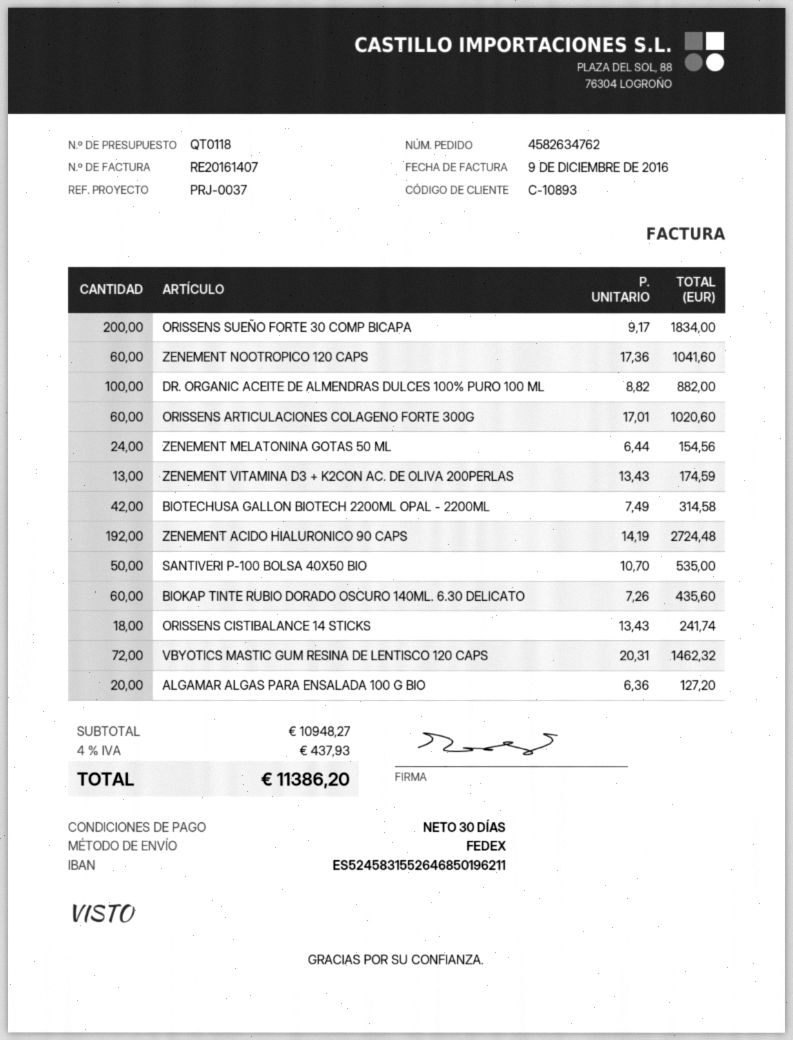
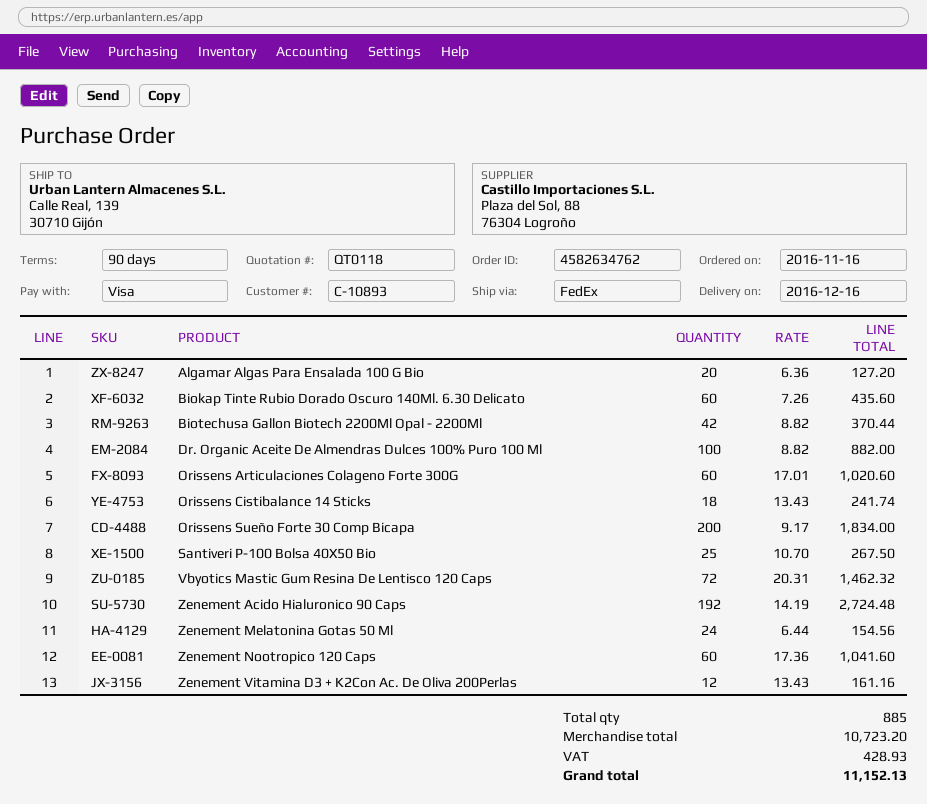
payment terms: 30 days -> 90 days
ZENEMENT VITAMINA D3 + K2CON AC. DE OLIVA 200PERLAS: 13 x 13.43 = 174.59 -> 12 x 13.43 = 161.16
BIOTECHUSA GALLON BIOTECH 2200ML OPAL - 2200ML: 42 x 7.49 = 314.58 -> 42 x 8.82 = 370.44
SANTIVERI P-100 BOLSA 40X50 BIO: 50 x 10.70 = 535.00 -> 25 x 10.70 = 267.50
subtotal: 10948.27 -> 10723.20
tax: 437.93 -> 428.93
total: 11386.20 -> 11152.13

